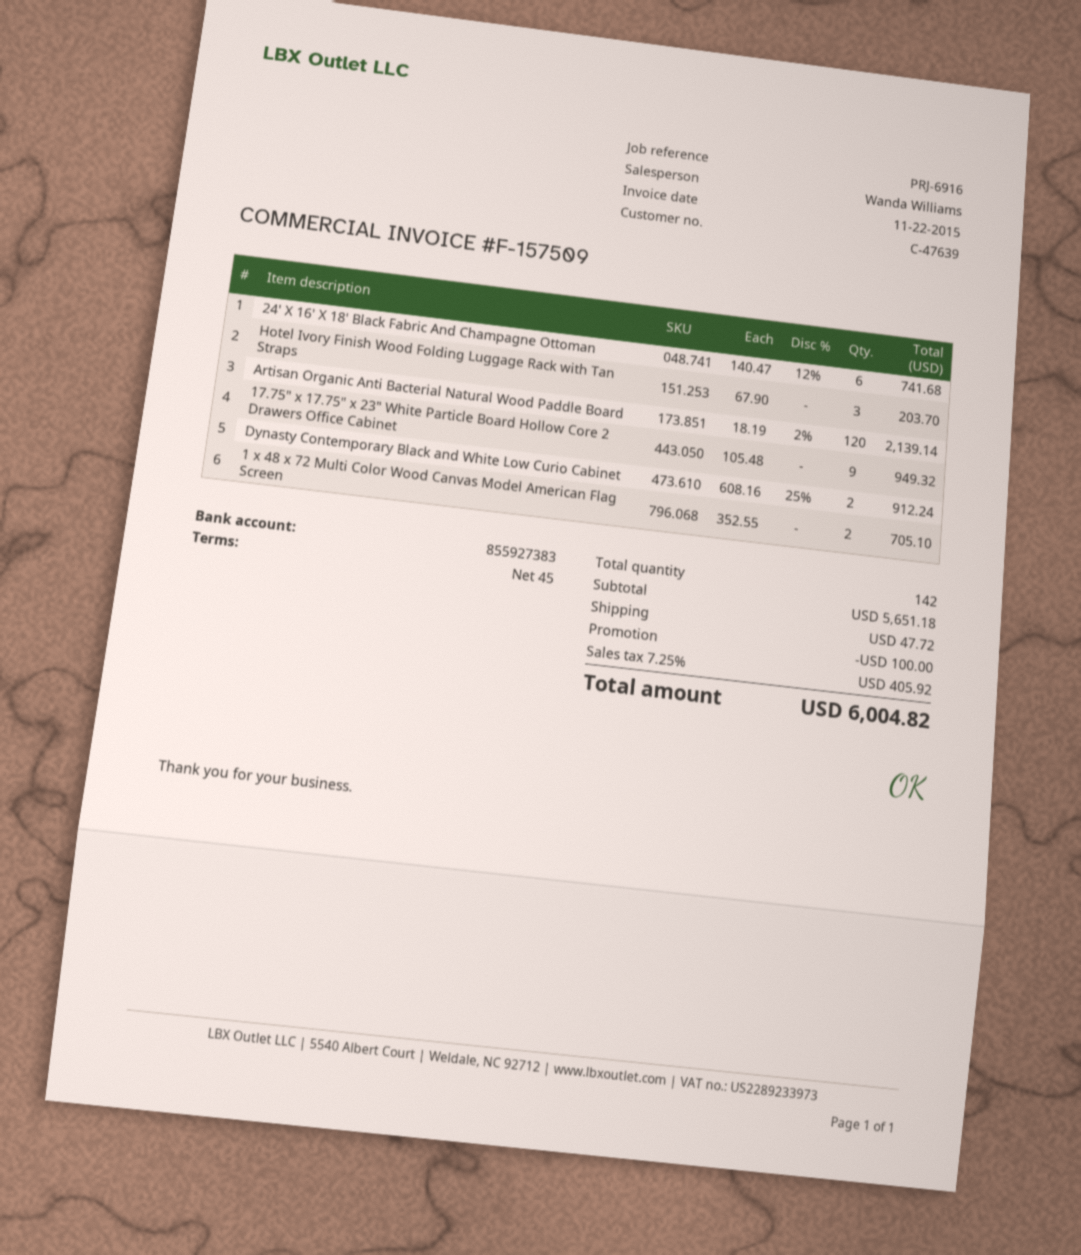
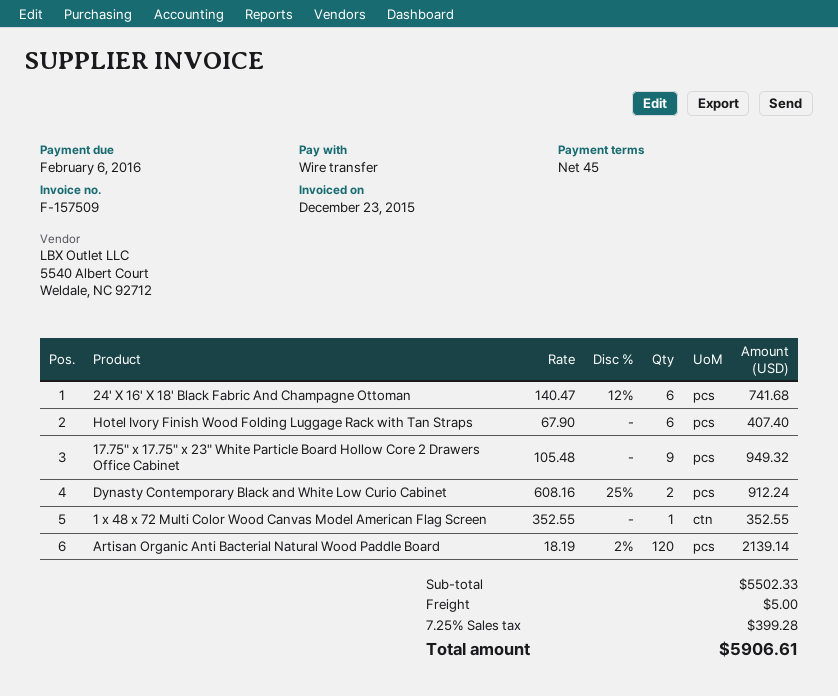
invoice date: 2015-11-22 -> 2015-12-23
Hotel Ivory Finish Wood Folding Luggage Rack with Tan Straps: 3 x 67.90 = 203.70 -> 6 x 67.90 = 407.40
1 x 48 x 72 Multi Color Wood Canvas Model American Flag Screen: 2 x 352.55 = 705.10 -> 1 x 352.55 = 352.55
subtotal: 5651.18 -> 5502.33
discount: 100.00 -> none
shipping: 47.72 -> 5.00
tax: 7.25% = 405.92 -> 7.25% = 399.28
total: 6004.82 -> 5906.61

